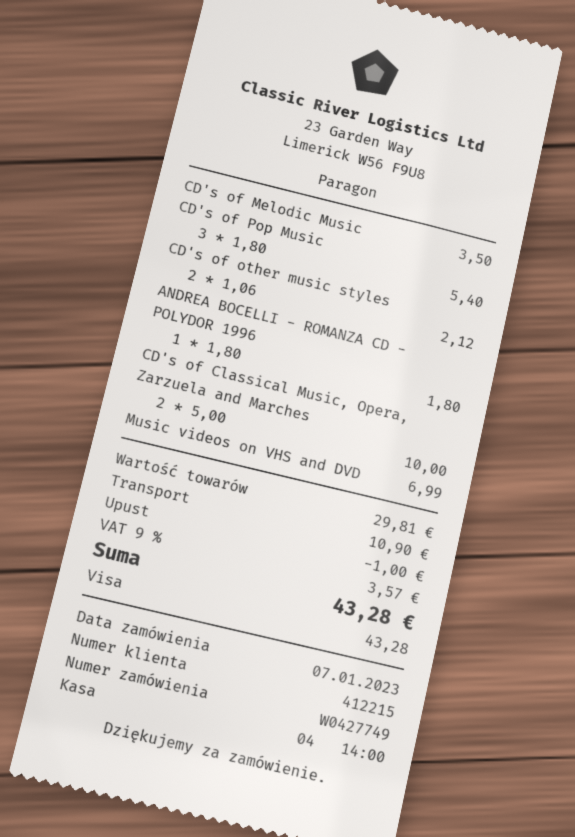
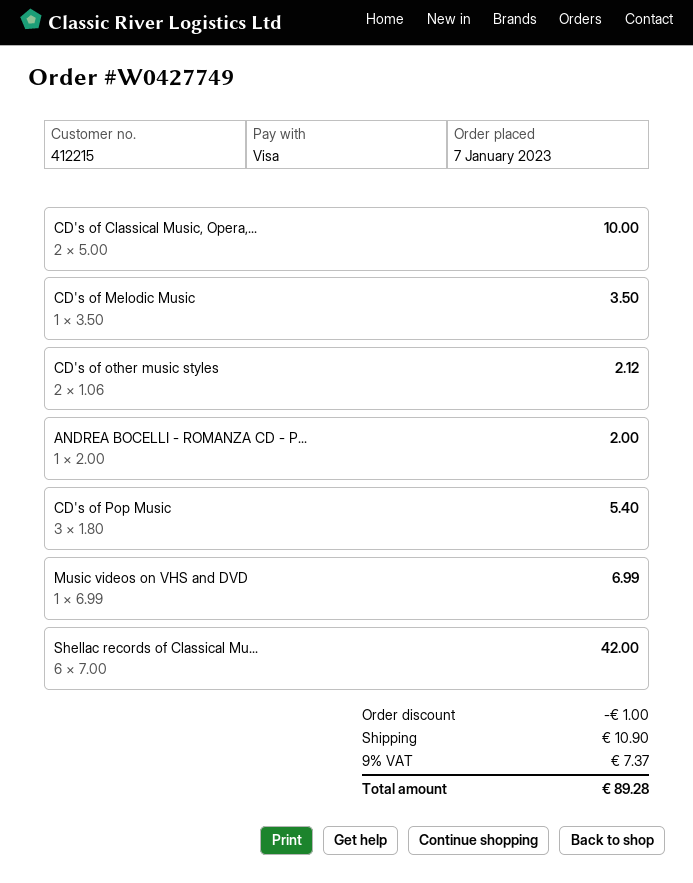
ANDREA BOCELLI - ROMANZA CD - POLYDOR 1996: 1 x 1.80 = 1.80 -> 1 x 2.00 = 2.00
Shellac records of Classical Mu...: none -> 6 x 7.00 = 42.00
tax: 9% = 3.57 -> 9% = 7.37
total: 43.28 -> 89.28

